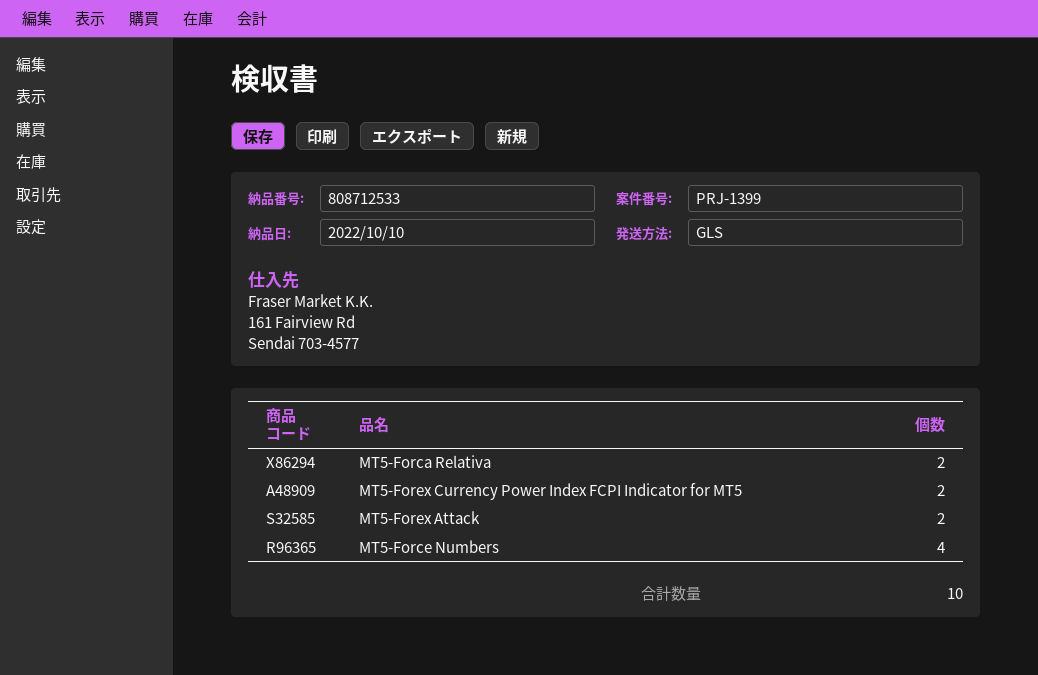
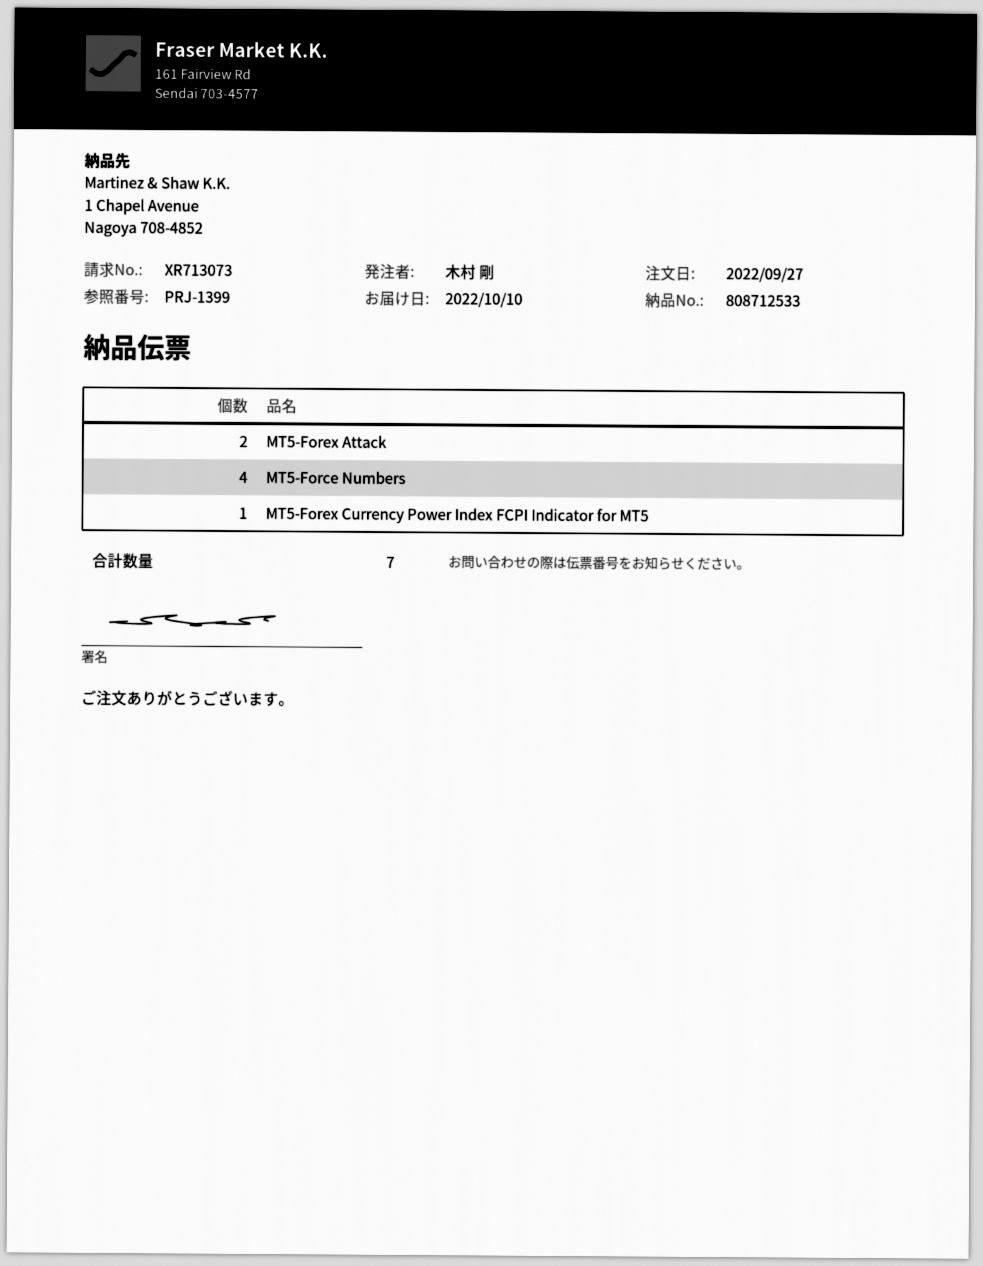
MT5-Forca Relativa: 2 -> none
MT5-Forex Currency Power Index FCPI Indicator for MT5: 2 -> 1
total quantity: 10 -> 7

